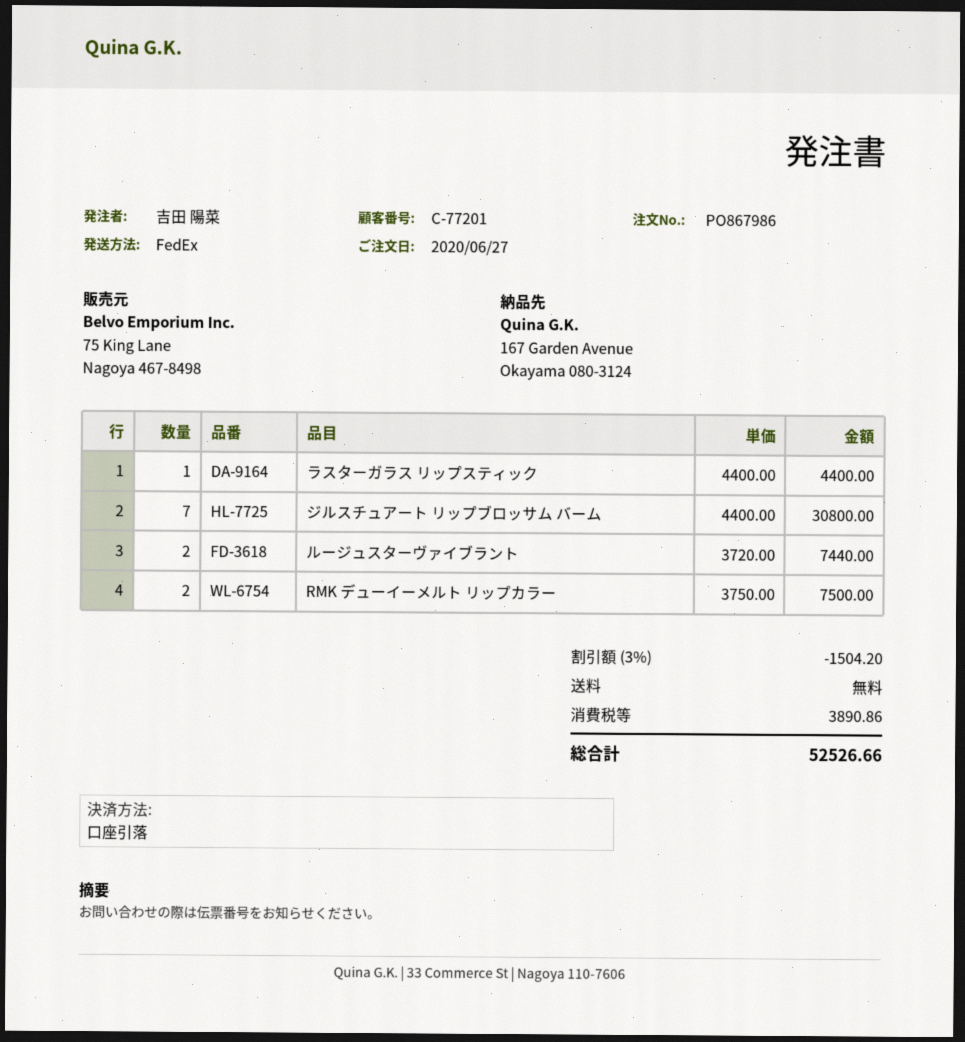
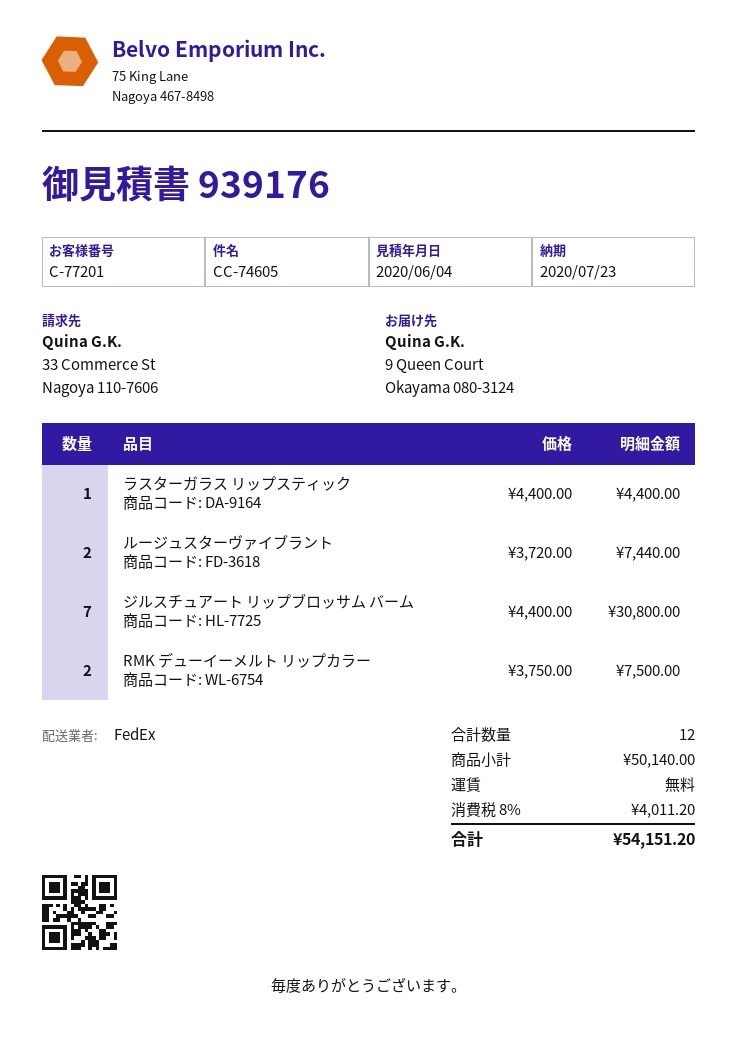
ship to: 167 Garden Avenue, Okayama 080-3124 -> 9 Queen Court, Okayama 080-3124
discount: 3% = 1504.20 -> none
tax: 3890.86 -> 4011.20
total: 52526.66 -> 54151.20

